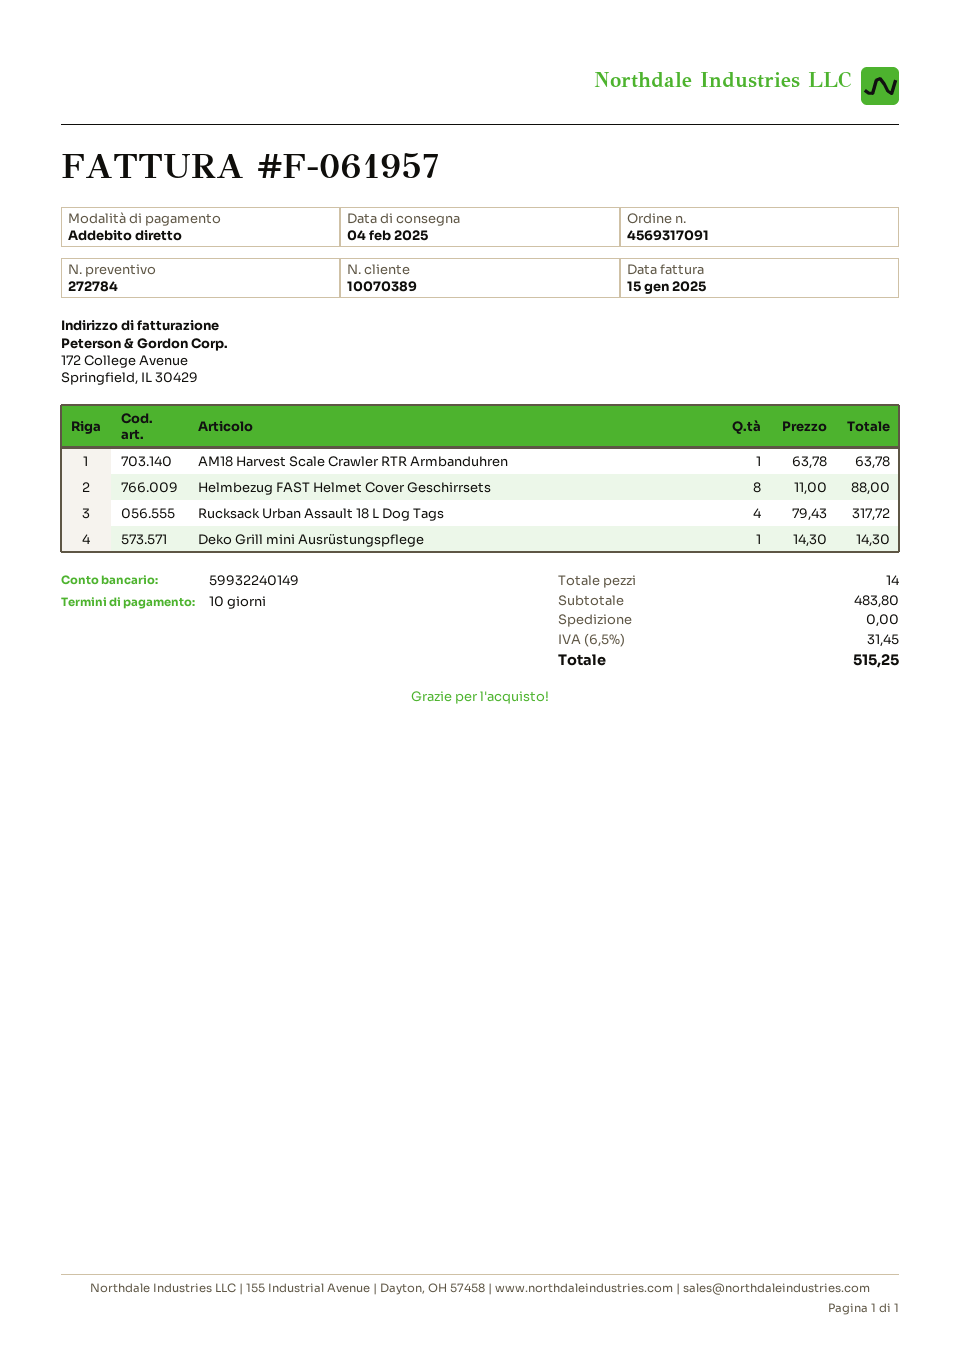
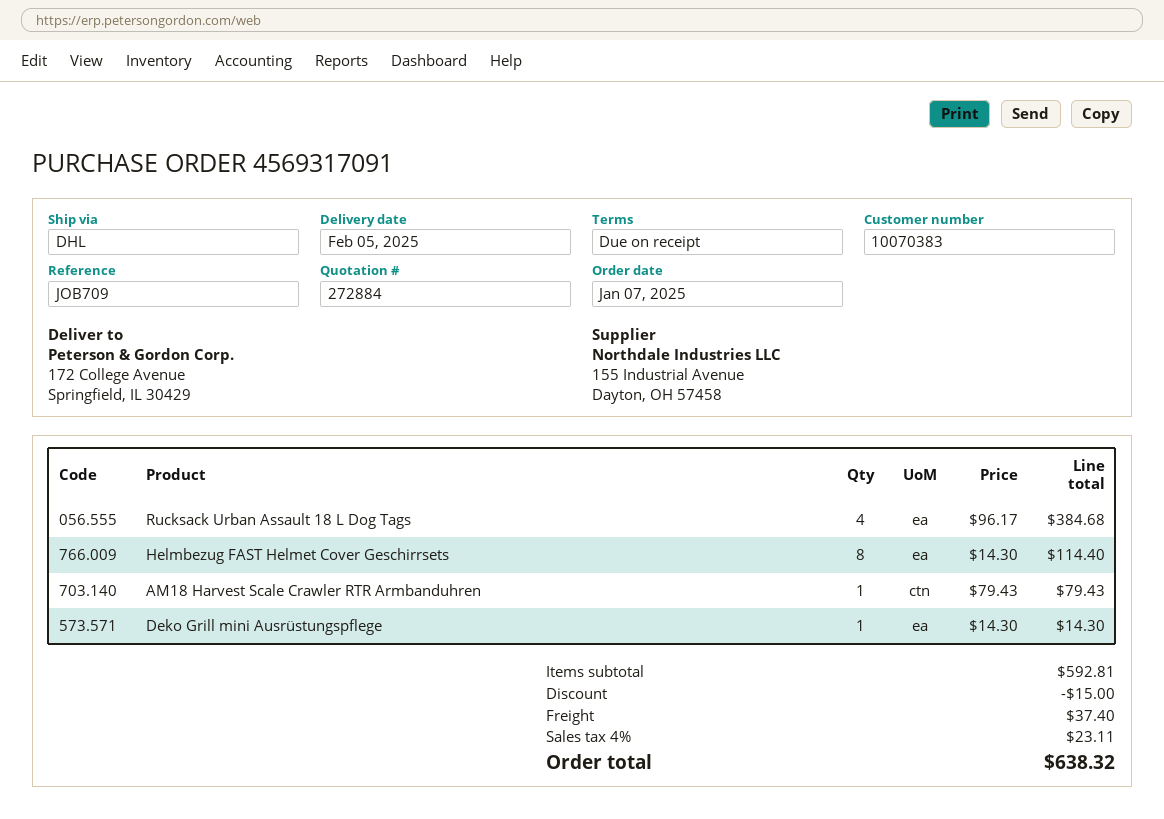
quote number: 272784 -> 272884
delivery date: 2025-02-04 -> 2025-02-05
payment terms: 10 days -> on receipt
customer number: 10070389 -> 10070383
AM18 Harvest Scale Crawler RTR Armbanduhren: 1 x 63.78 = 63.78 -> 1 x 79.43 = 79.43
Helmbezug FAST Helmet Cover Geschirrsets: 8 x 11.00 = 88.00 -> 8 x 14.30 = 114.40
Rucksack Urban Assault 18 L Dog Tags: 4 x 79.43 = 317.72 -> 4 x 96.17 = 384.68
subtotal: 483.80 -> 592.81
discount: none -> 15.00
shipping: 0.00 -> 37.40
tax: 6.5% = 31.45 -> 4% = 23.11
total: 515.25 -> 638.32

